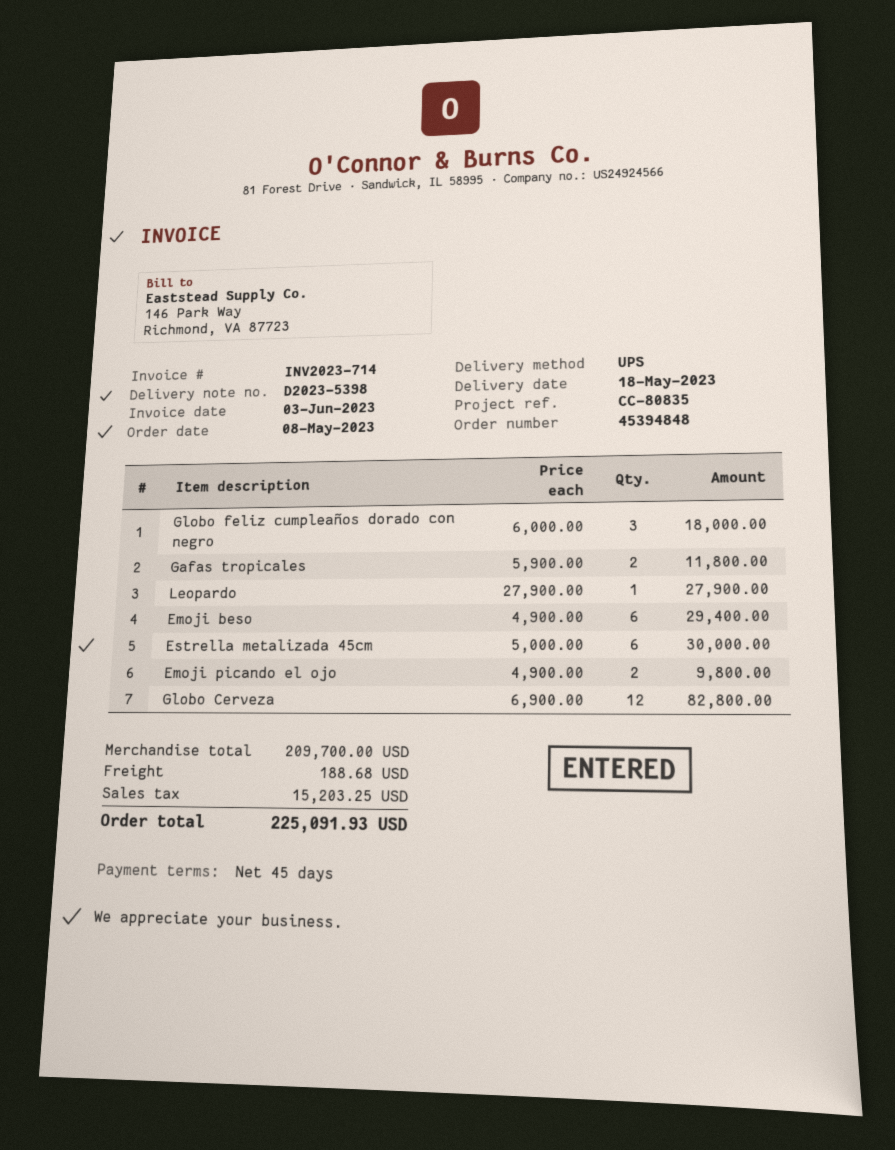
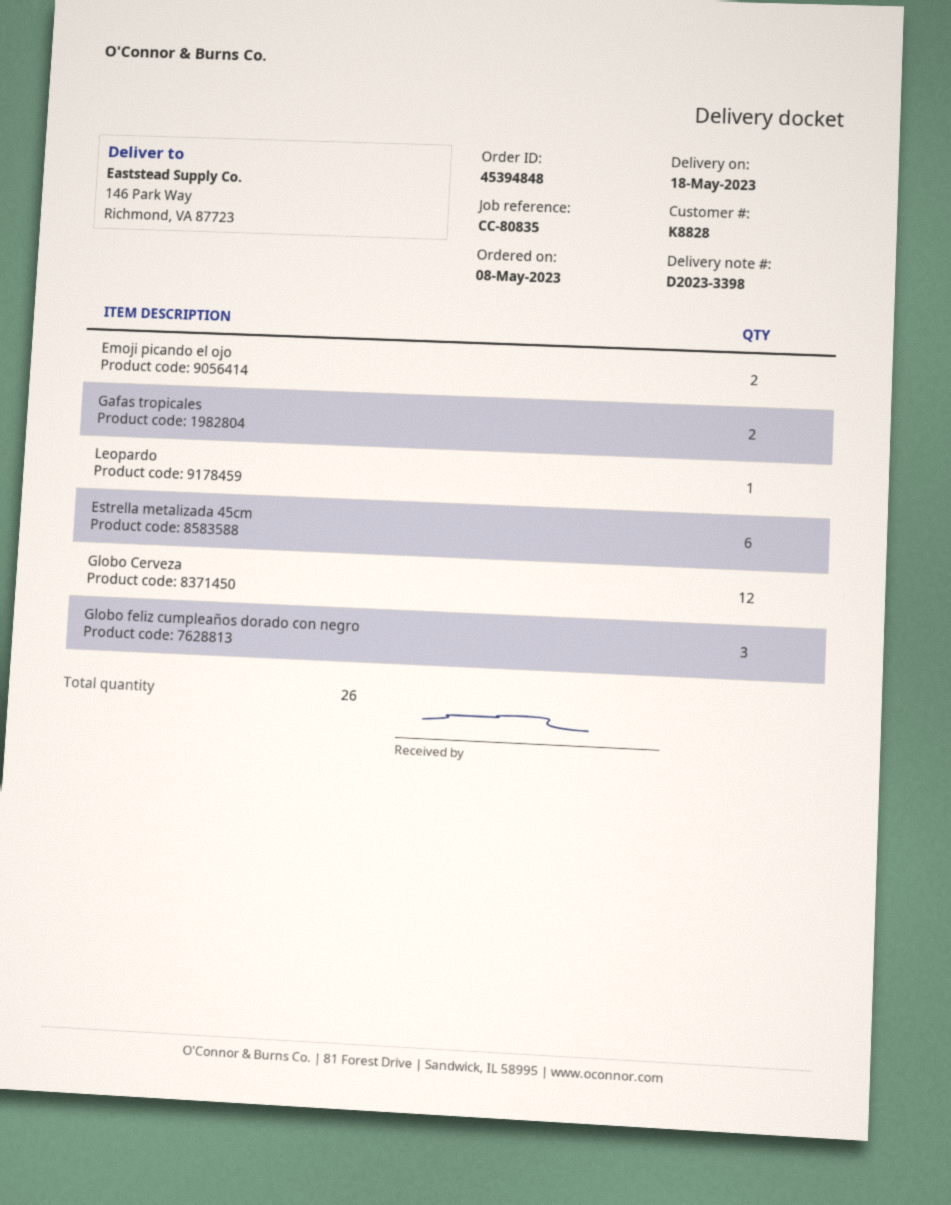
delivery note number: D2023-5398 -> D2023-3398
Emoji beso: 6 -> none

